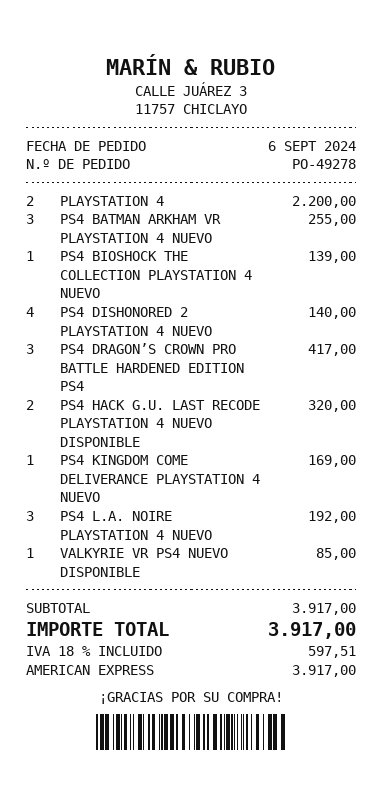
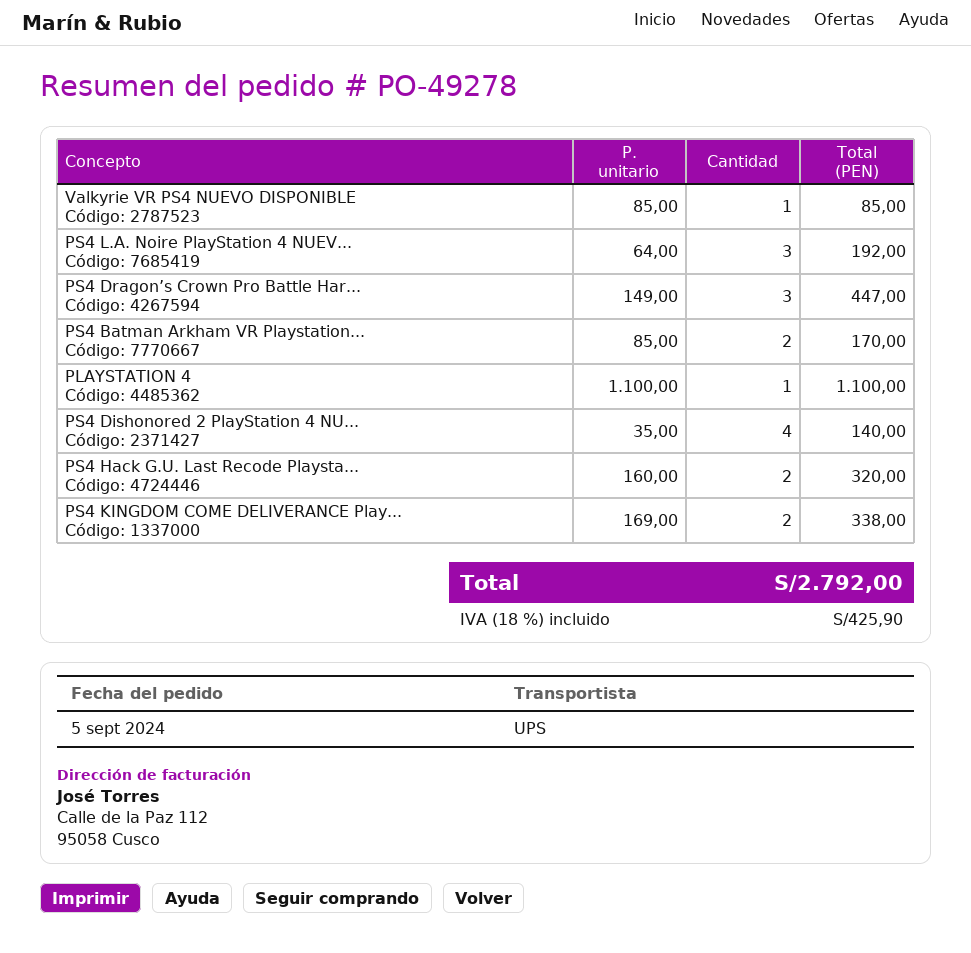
order date: 2024-09-06 -> 2024-09-05
PLAYSTATION 4: 2 for 2200.00 -> 1 for 1100.00
PS4 BATMAN ARKHAM VR PLAYSTATION 4 NUEVO: 3 for 255.00 -> 2 for 170.00
PS4 BIOSHOCK THE COLLECTION PLAYSTATION 4 NUEVO: 1 for 139.00 -> none
PS4 DRAGON’S CROWN PRO BATTLE HARDENED EDITION PS4: 3 for 417.00 -> 3 for 447.00
PS4 KINGDOM COME DELIVERANCE PLAYSTATION 4 NUEVO: 1 for 169.00 -> 2 for 338.00
tax: 18% = 597.51 -> 18% = 425.90
total: 3917.00 -> 2792.00

